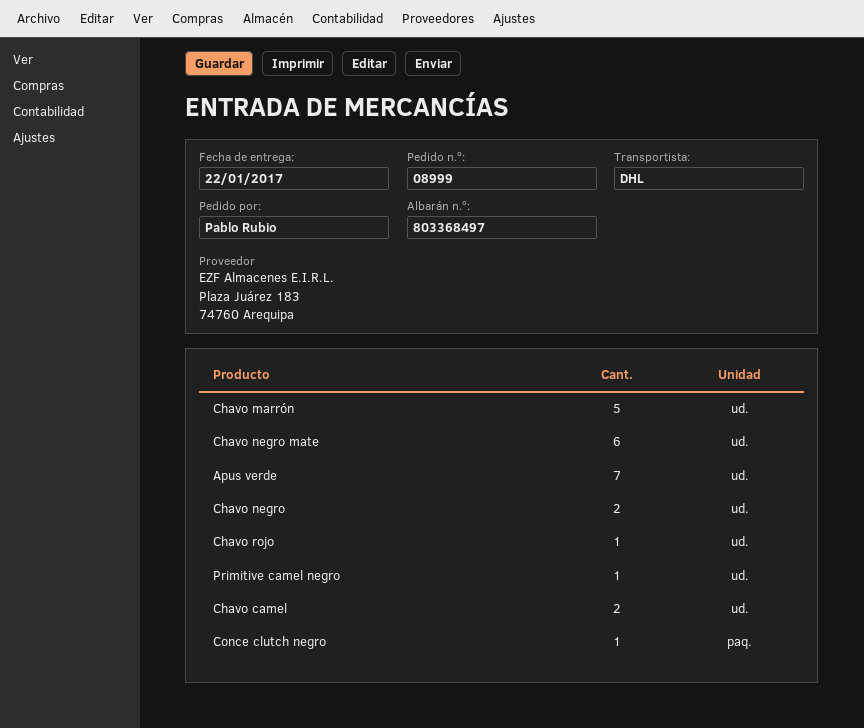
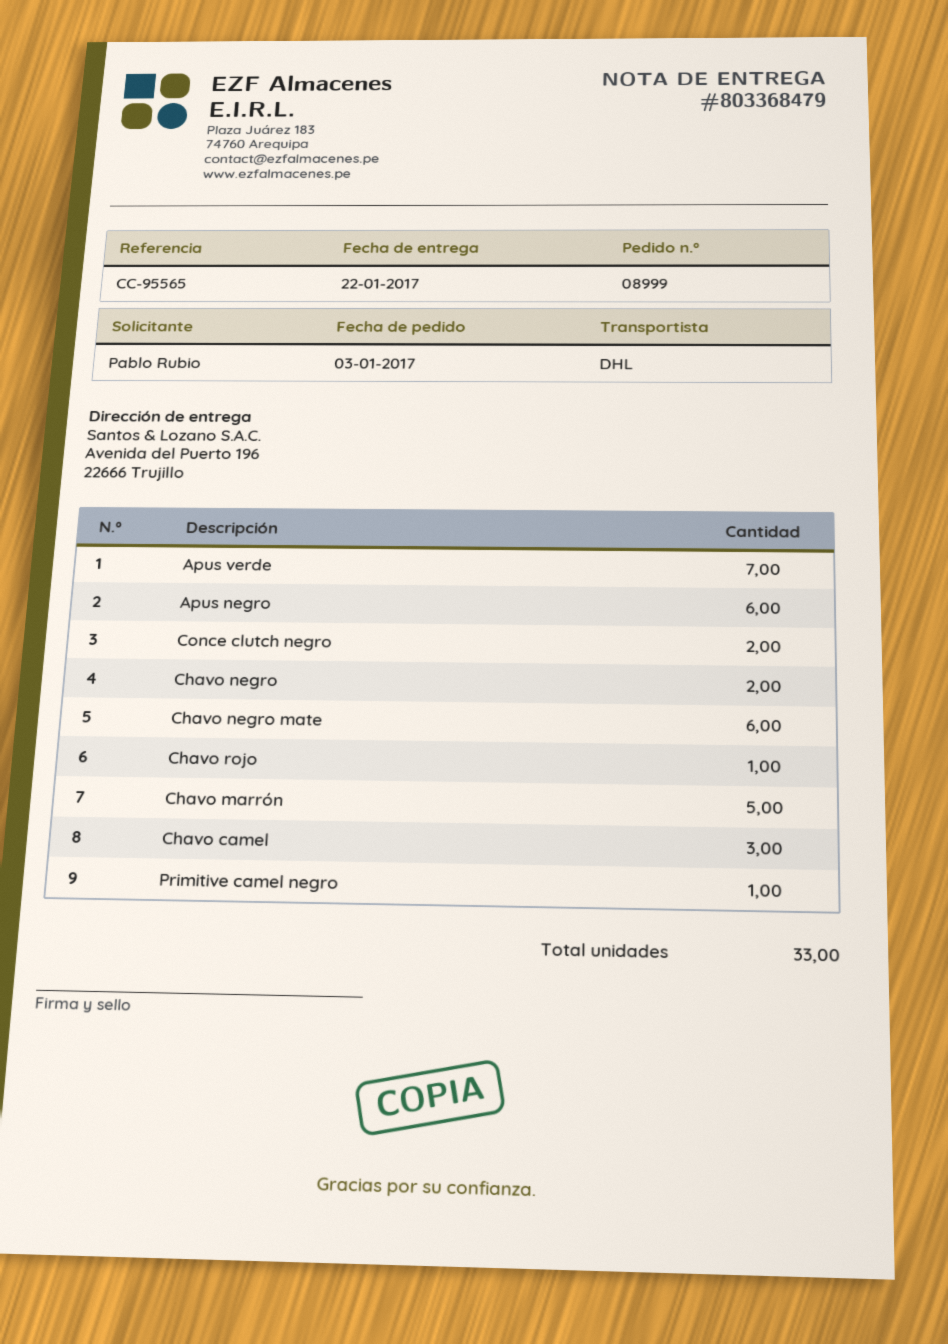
delivery note number: 803368497 -> 803368479
Chavo camel: 2 -> 3
Conce clutch negro: 1 -> 2
Apus negro: none -> 6

